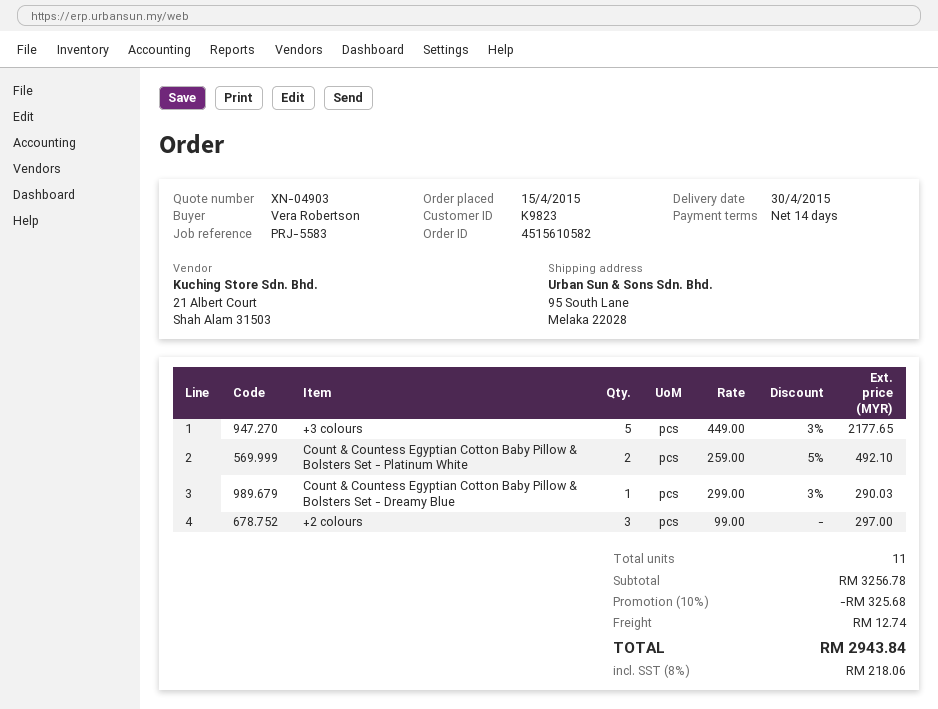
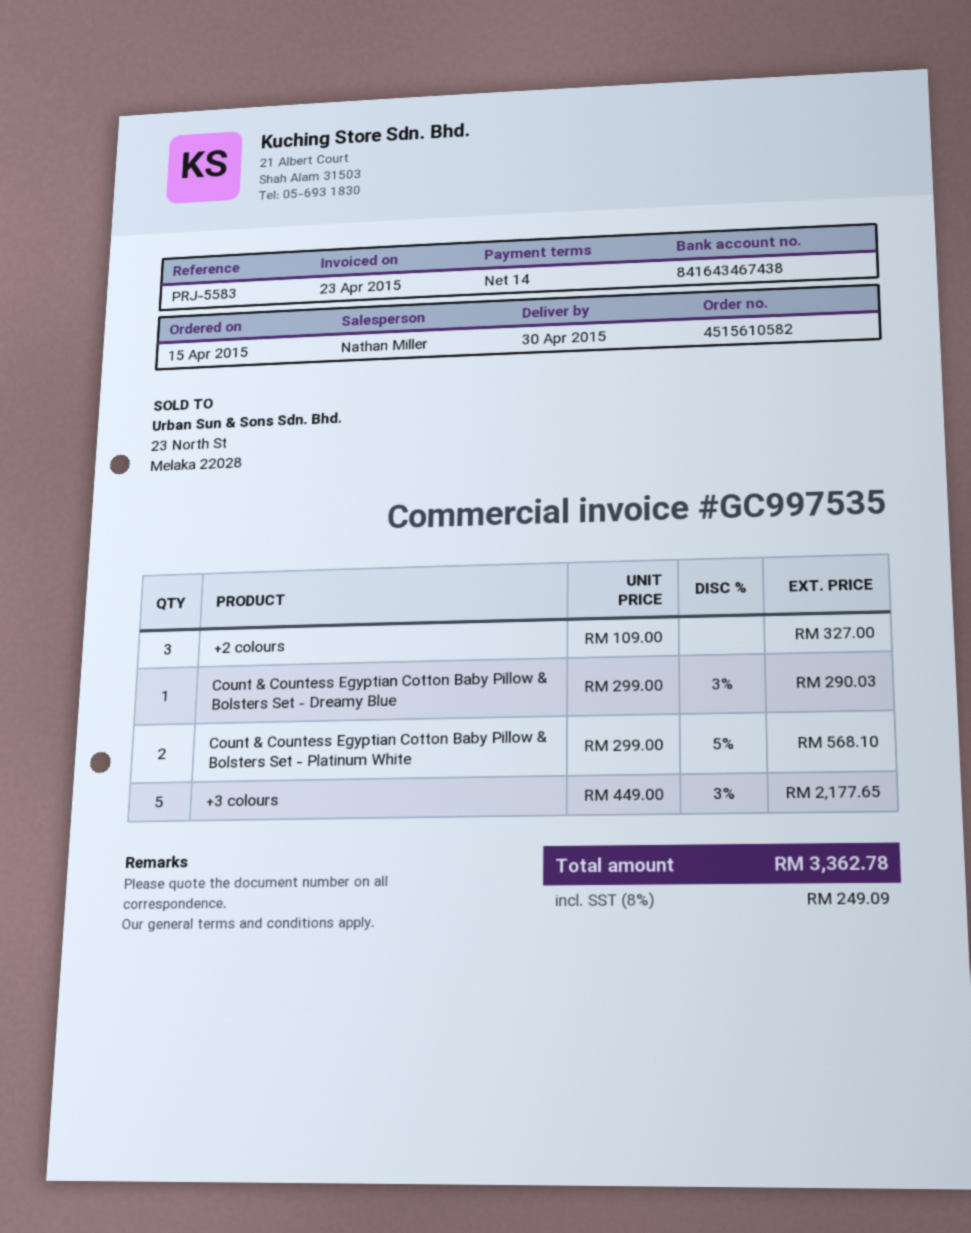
Count & Countess Egyptian Cotton Baby Pillow & Bolsters Set - Platinum White: 2 x 259.00 - 5% = 492.10 -> 2 x 299.00 - 5% = 568.10
+2 colours: 3 x 99.00 = 297.00 -> 3 x 109.00 = 327.00
discount: 10% = 325.68 -> none
shipping: 12.74 -> none
tax: 8% = 218.06 -> 8% = 249.09
total: 2943.84 -> 3362.78

